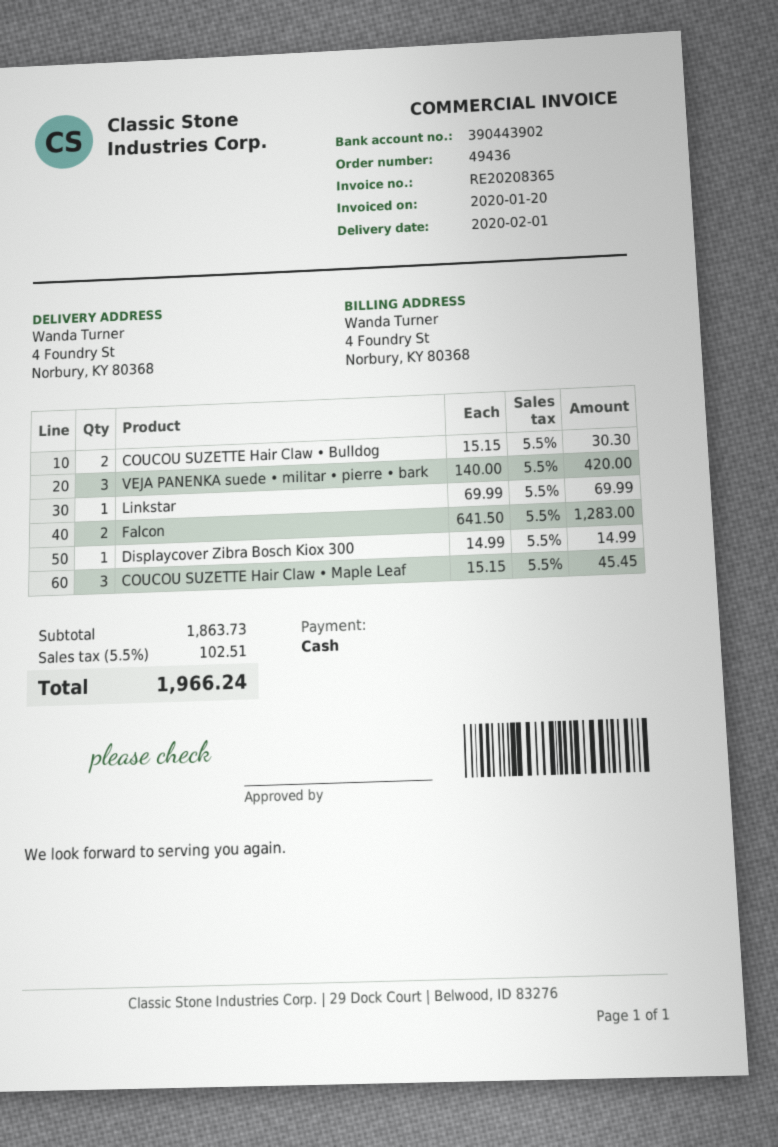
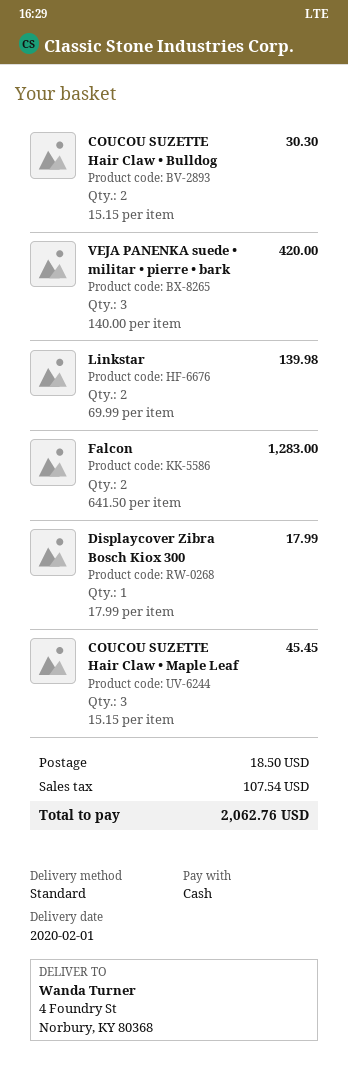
Linkstar: 1 x 69.99 = 69.99 -> 2 x 69.99 = 139.98
Displaycover Zibra Bosch Kiox 300: 1 x 14.99 = 14.99 -> 1 x 17.99 = 17.99
shipping: none -> 18.50
tax: 102.51 -> 107.54
total: 1966.24 -> 2062.76

